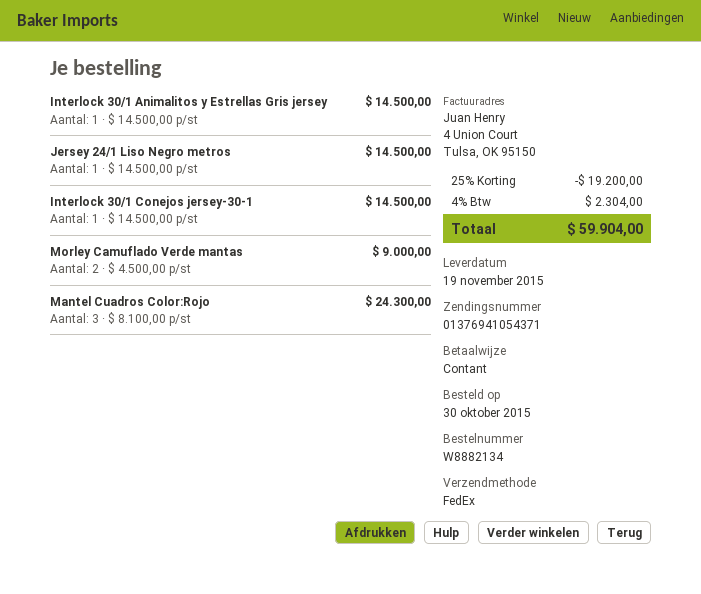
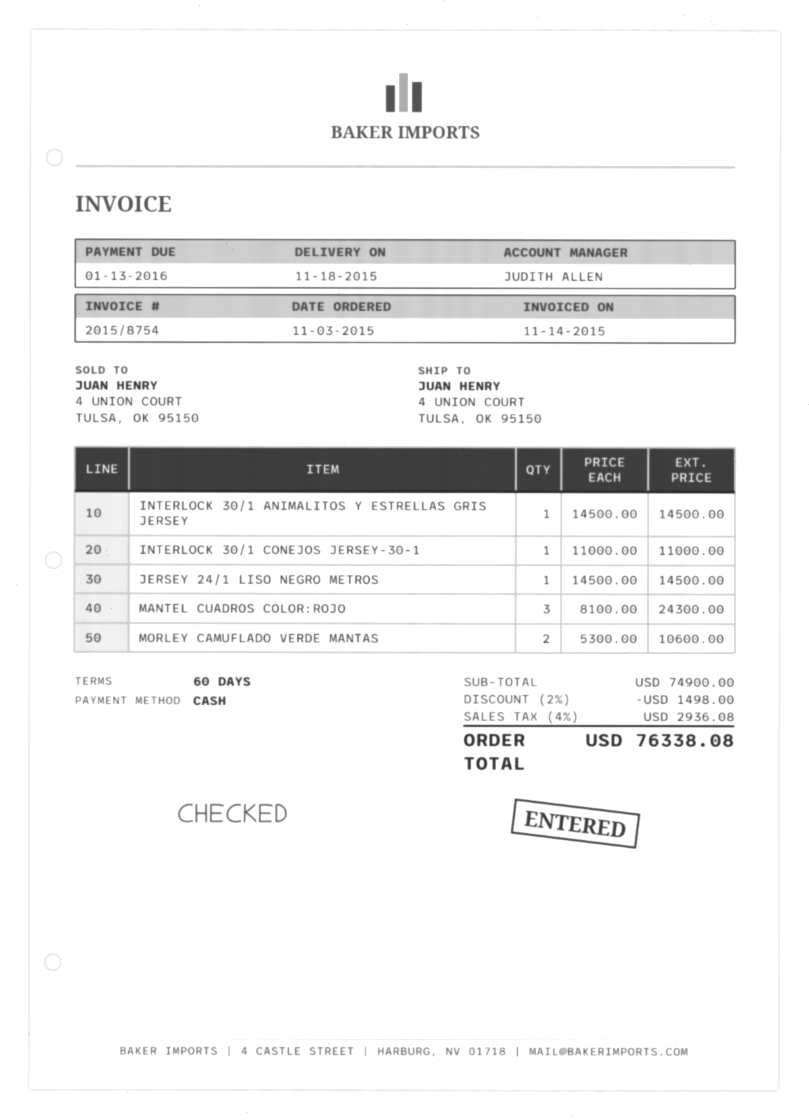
order date: 2015-10-30 -> 2015-11-03
delivery date: 2015-11-19 -> 2015-11-18
Interlock 30/1 Conejos jersey-30-1: 1 x 14500.00 = 14500.00 -> 1 x 11000.00 = 11000.00
Morley Camuflado Verde mantas: 2 x 4500.00 = 9000.00 -> 2 x 5300.00 = 10600.00
discount: 25% = 19200.00 -> 2% = 1498.00
tax: 4% = 2304.00 -> 4% = 2936.08
total: 59904.00 -> 76338.08

